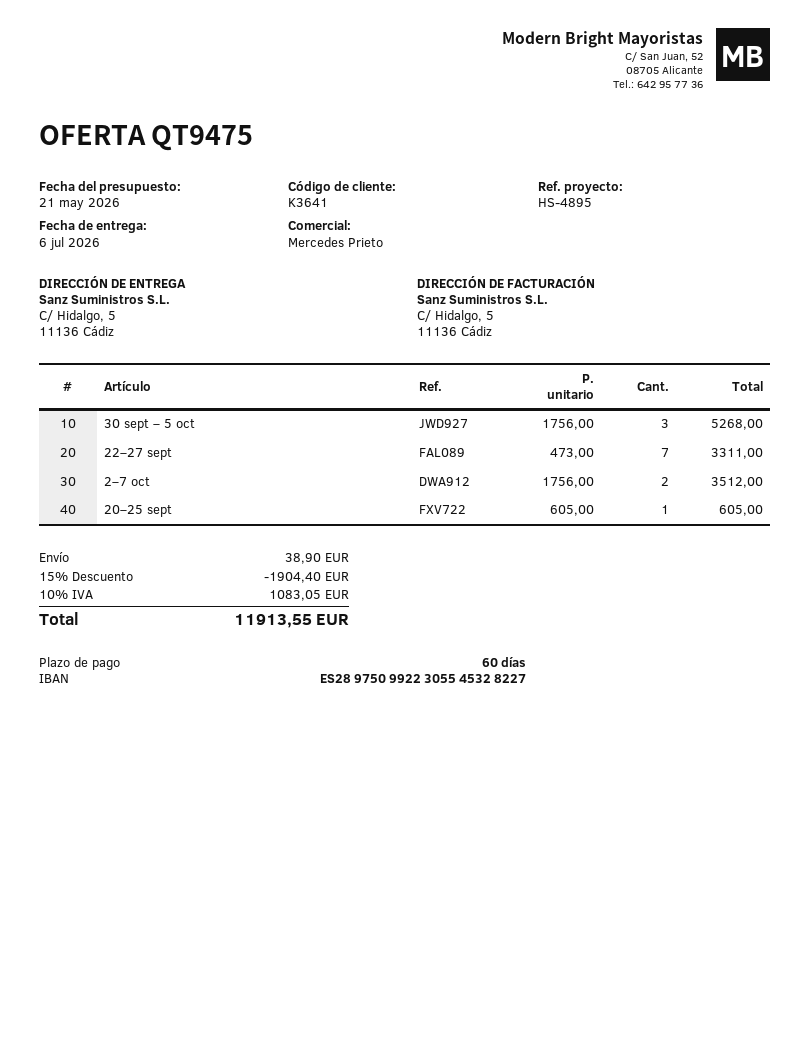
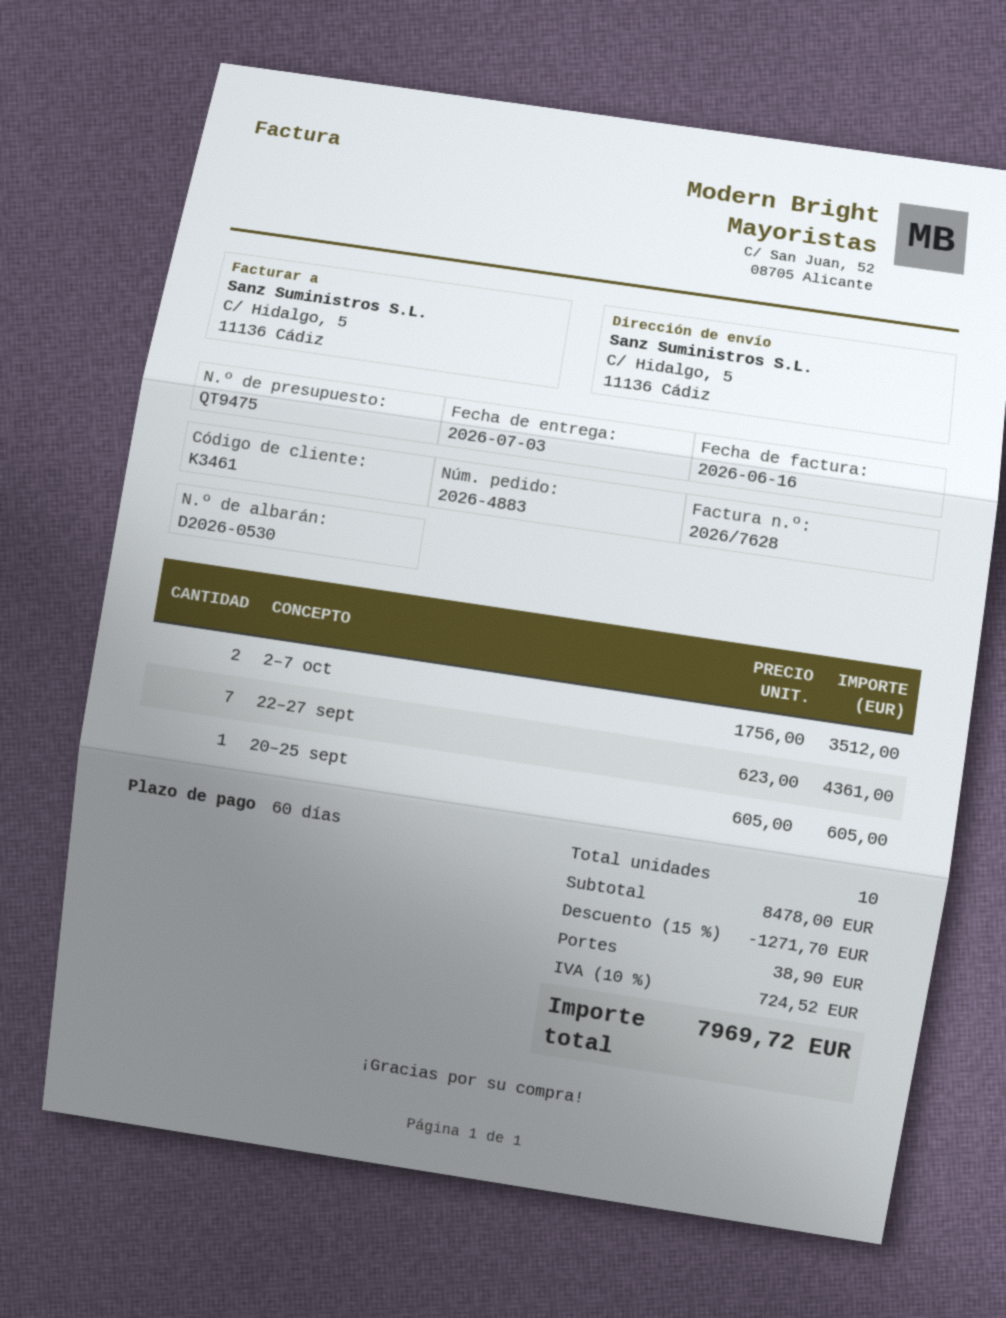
delivery date: 2026-07-06 -> 2026-07-03
customer number: K3641 -> K3461
30 sept – 5 oct: 3 x 1756.00 = 5268.00 -> none
22–27 sept: 7 x 473.00 = 3311.00 -> 7 x 623.00 = 4361.00
discount: 15% = 1904.40 -> 15% = 1271.70
tax: 10% = 1083.05 -> 10% = 724.52
total: 11913.55 -> 7969.72

